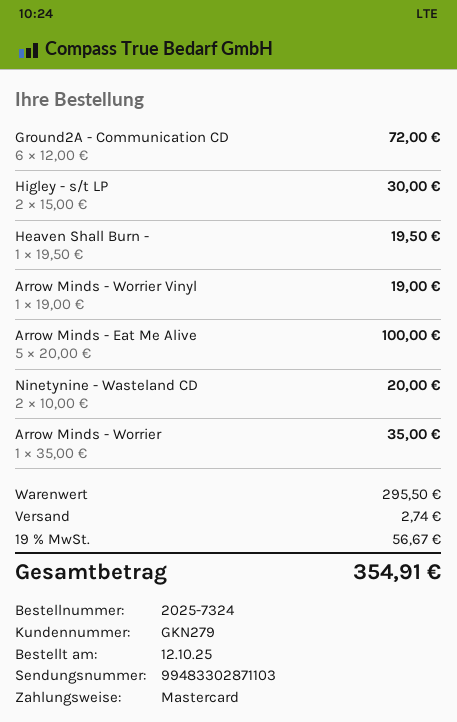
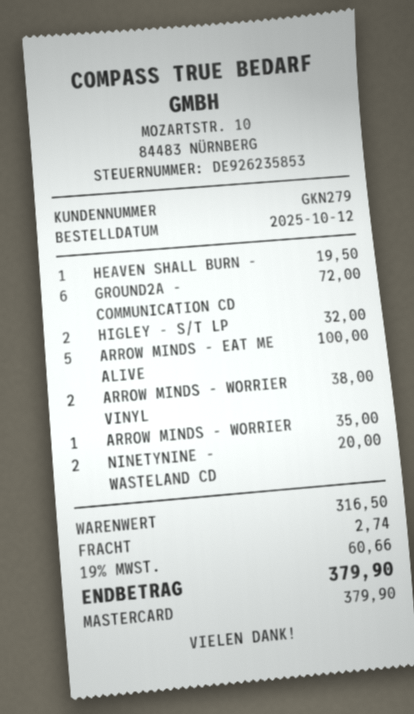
Higley - s/t LP: 2 for 30.00 -> 2 for 32.00
Arrow Minds - Worrier Vinyl: 1 for 19.00 -> 2 for 38.00
subtotal: 295.50 -> 316.50
tax: 19% = 56.67 -> 19% = 60.66
total: 354.91 -> 379.90

